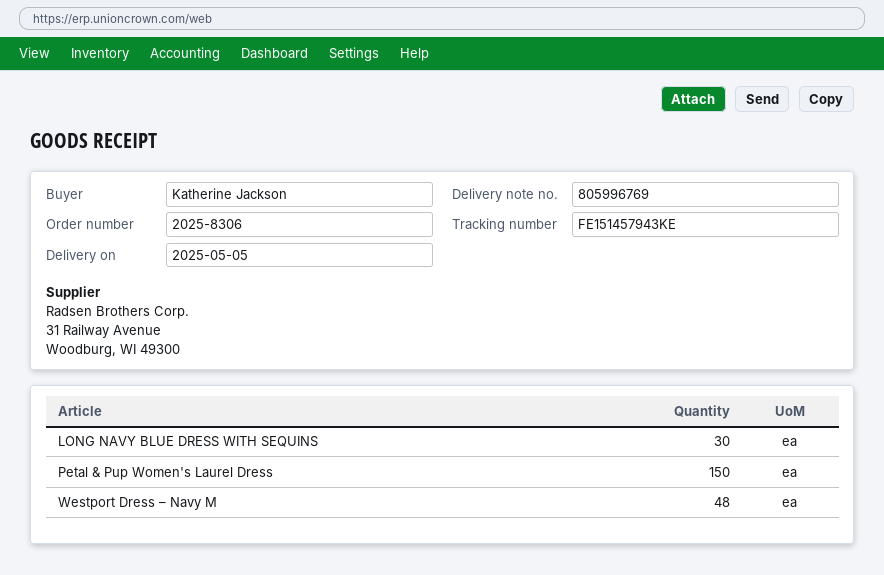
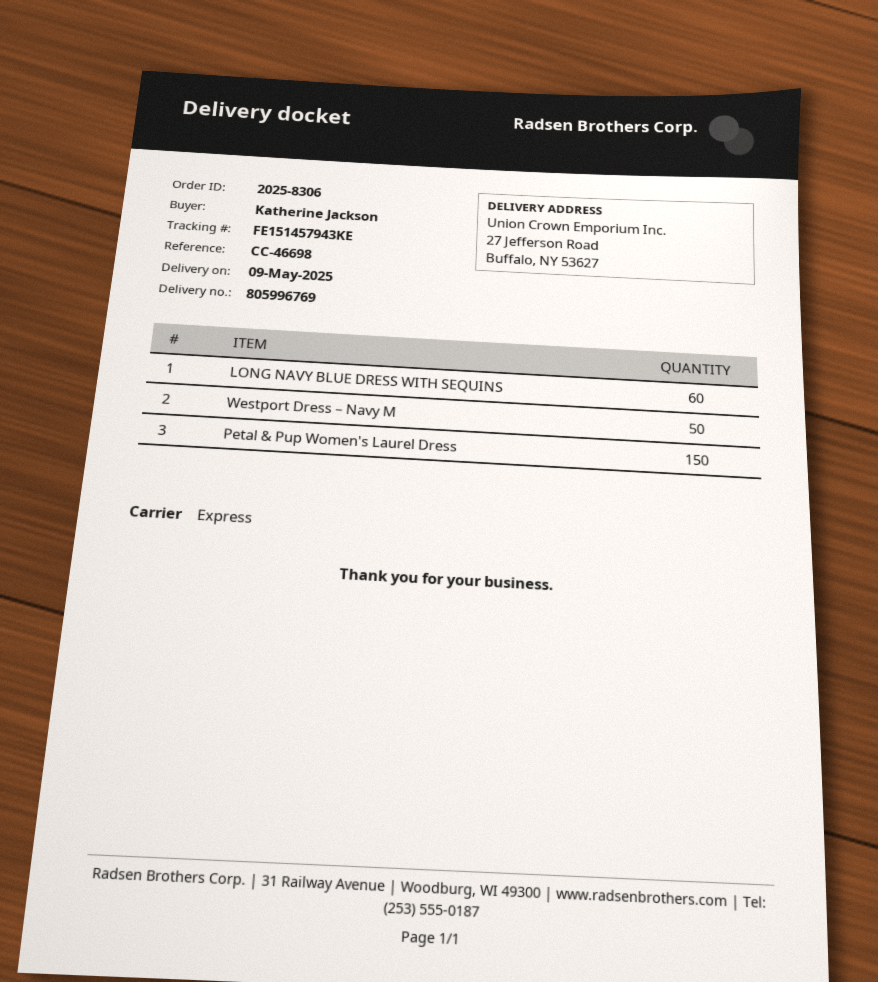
delivery date: 2025-05-05 -> 2025-05-09
LONG NAVY BLUE DRESS WITH SEQUINS: 30 -> 60
Westport Dress – Navy M: 48 -> 50

